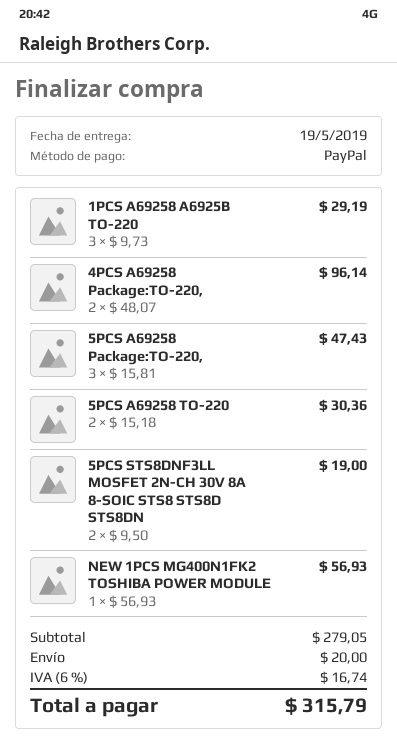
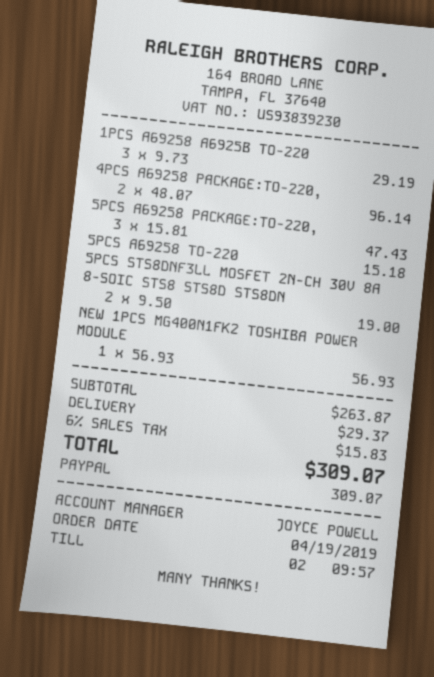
5PCS A69258 TO-220: 2 x 15.18 = 30.36 -> 1 x 15.18 = 15.18
subtotal: 279.05 -> 263.87
shipping: 20.00 -> 29.37
tax: 6% = 16.74 -> 6% = 15.83
total: 315.79 -> 309.07

